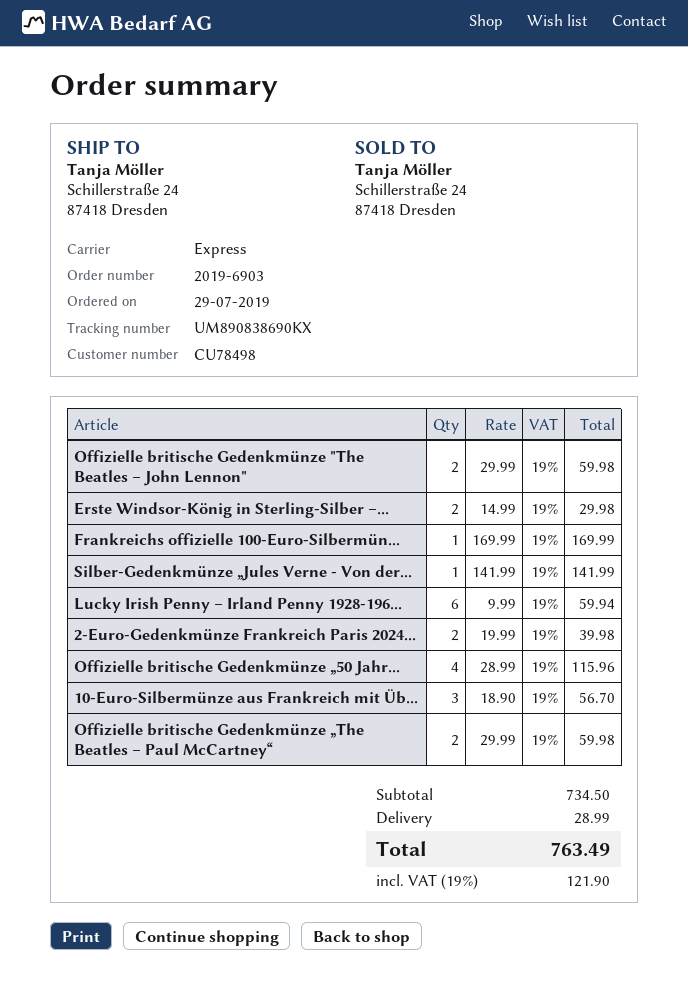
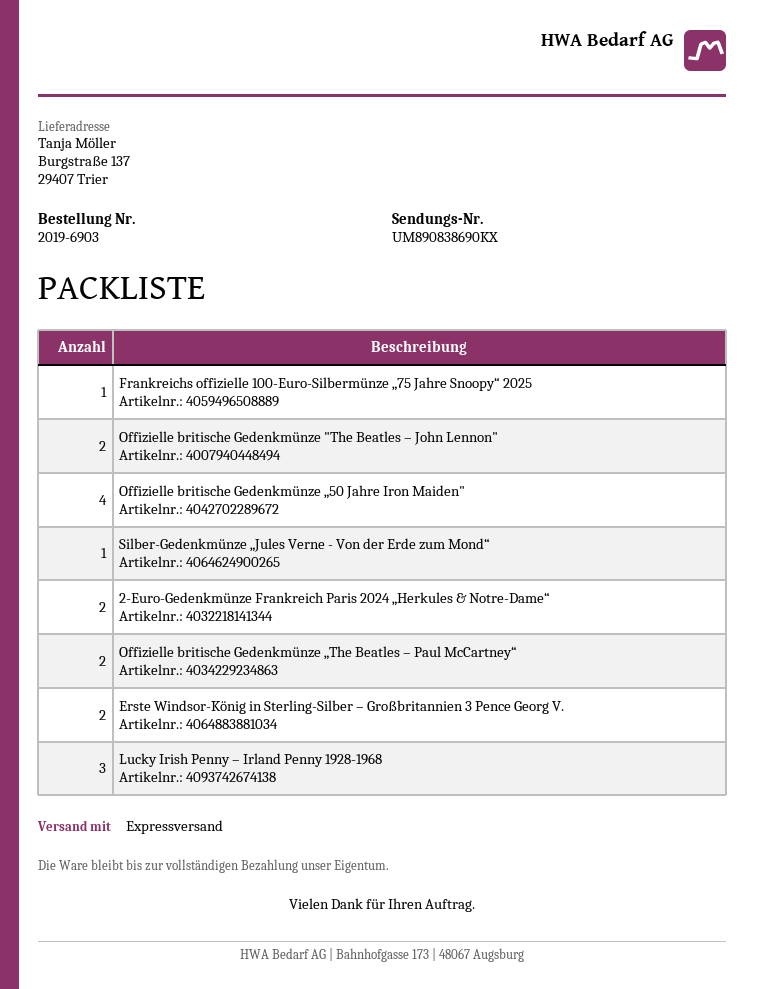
ship to: Schillerstraße 24, 87418 Dresden -> Burgstraße 137, 29407 Trier
Lucky Irish Penny – Irland Penny 1928-196...: 6 -> 3
10-Euro-Silbermünze aus Frankreich mit Üb...: 3 -> none

